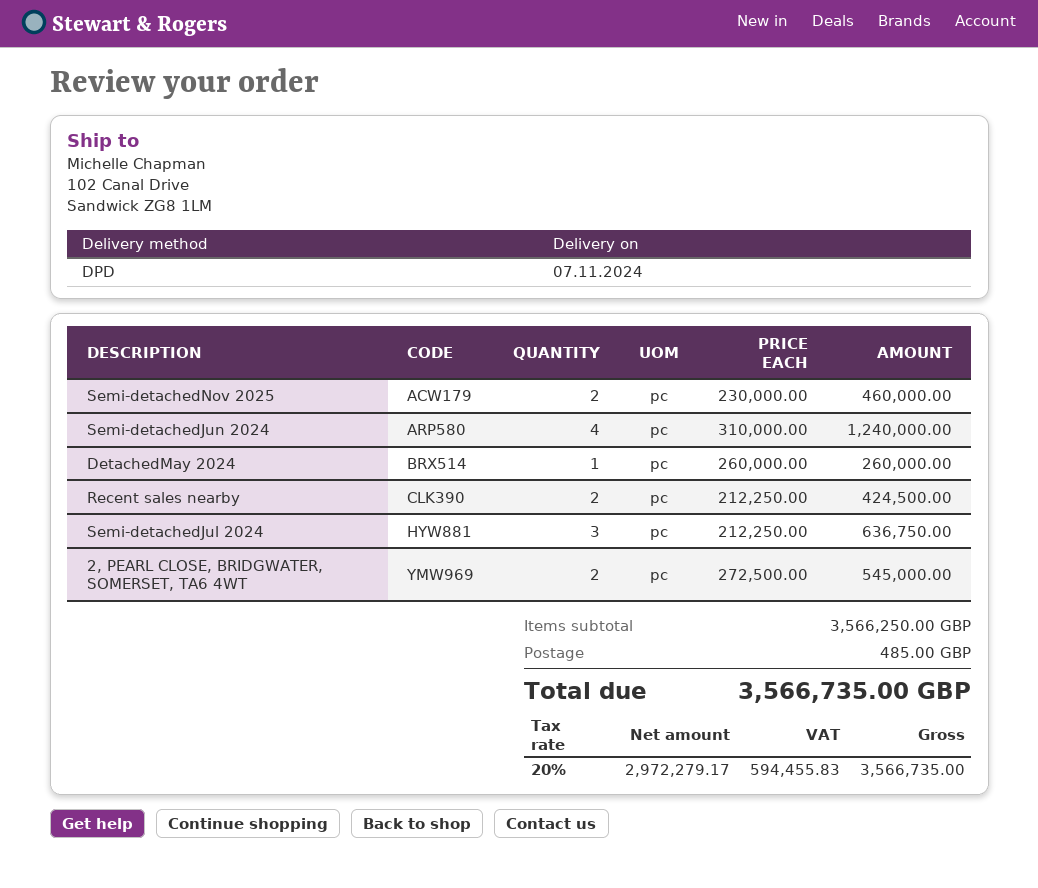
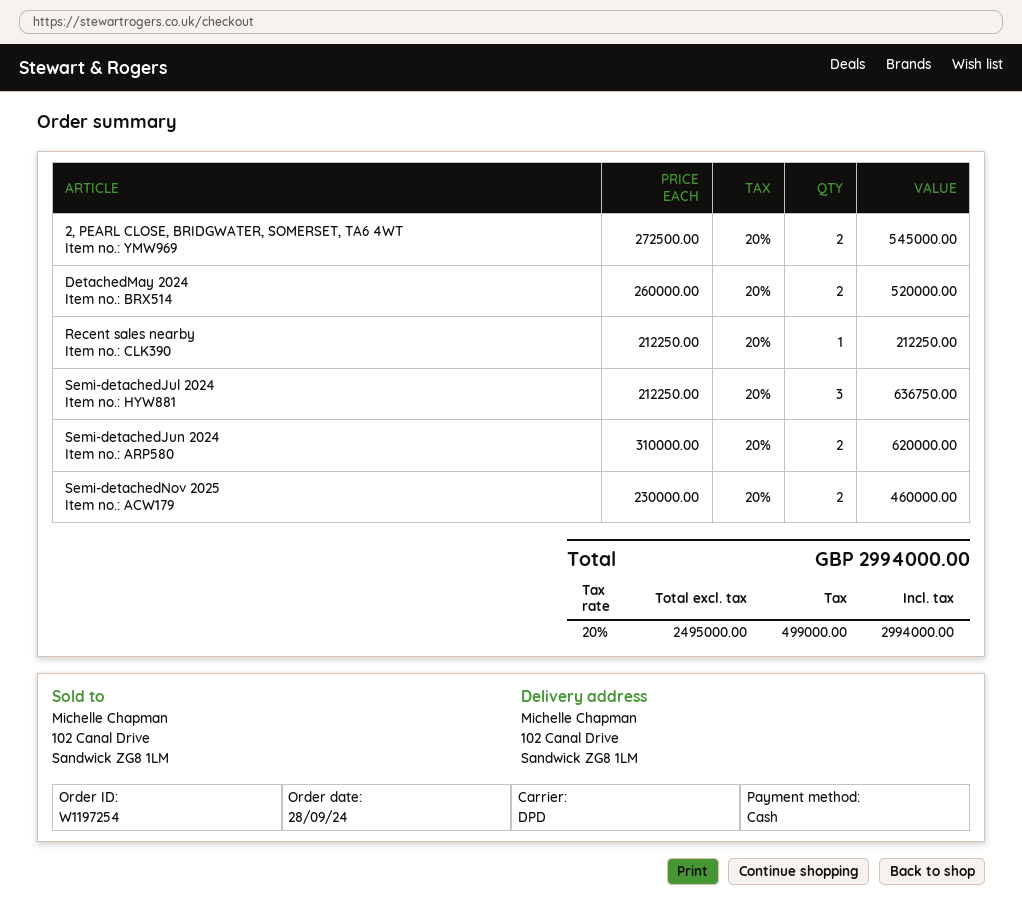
Semi-detachedJun 2024: 4 x 310000.00 = 1240000.00 -> 2 x 310000.00 = 620000.00
DetachedMay 2024: 1 x 260000.00 = 260000.00 -> 2 x 260000.00 = 520000.00
Recent sales nearby: 2 x 212250.00 = 424500.00 -> 1 x 212250.00 = 212250.00
shipping: 485.00 -> none
net: 2972279.17 -> 2495000.00
tax: 20% = 594455.83 -> 20% = 499000.00
total: 3566735.00 -> 2994000.00

